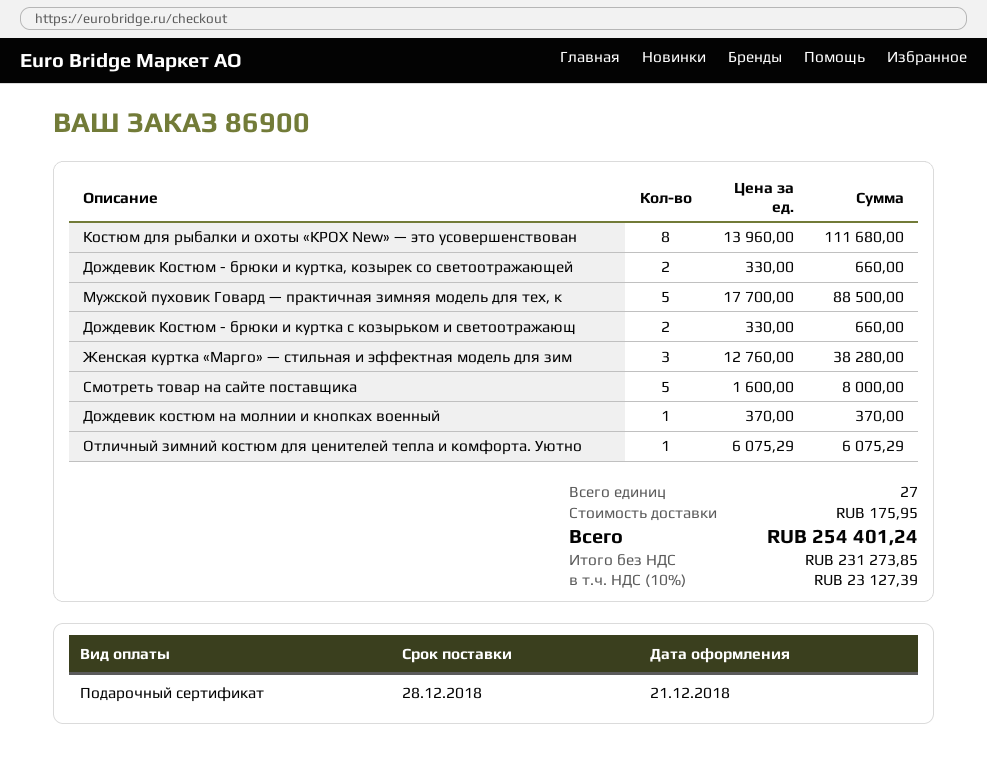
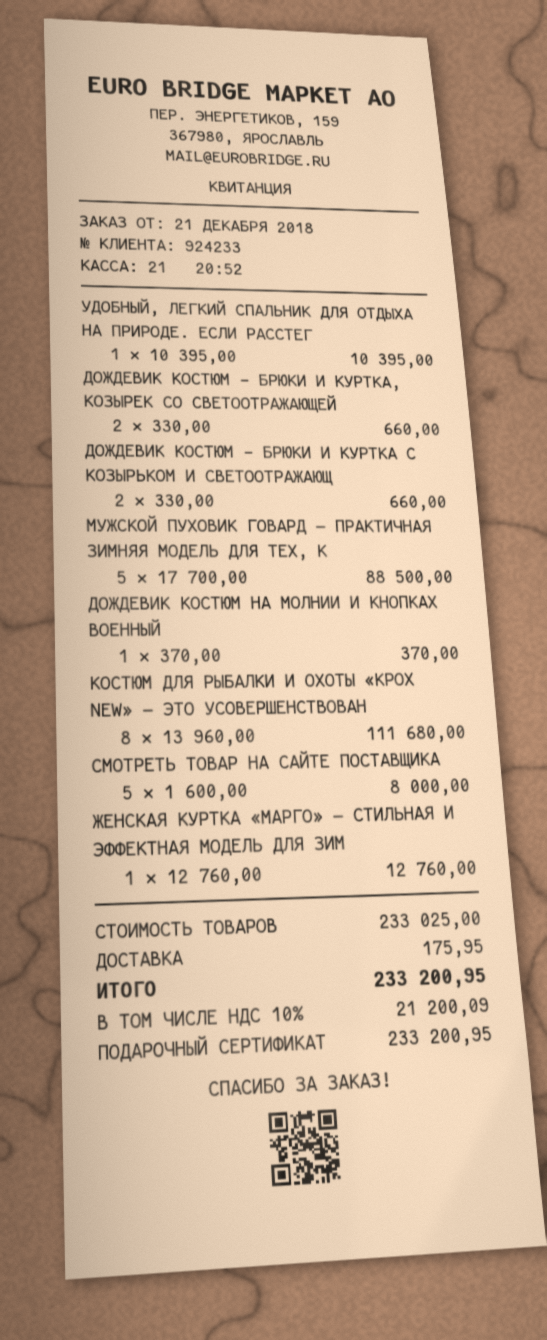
Женская куртка «Марго» — стильная и эффектная модель для зим: 3 x 12760.00 = 38280.00 -> 1 x 12760.00 = 12760.00
Отличный зимний костюм для ценителей тепла и комфорта. Уютно: 1 x 6075.29 = 6075.29 -> none
УДОБНЫЙ, ЛЕГКИЙ СПАЛЬНИК ДЛЯ ОТДЫХА НА ПРИРОДЕ. ЕСЛИ РАССТЕГ: none -> 1 x 10395.00 = 10395.00
tax: 10% = 23127.39 -> 10% = 21200.09
total: 254401.24 -> 233200.95

